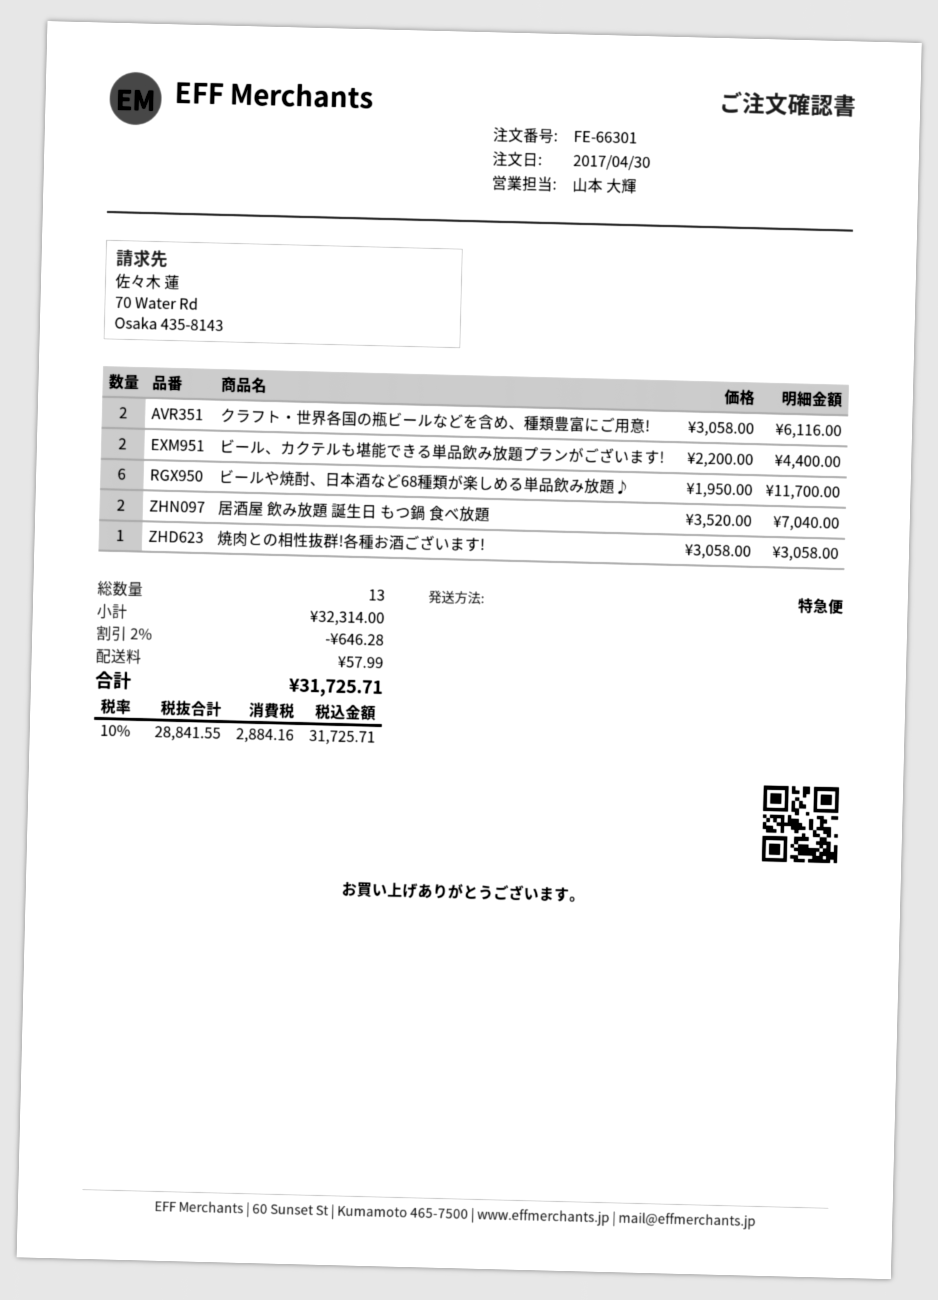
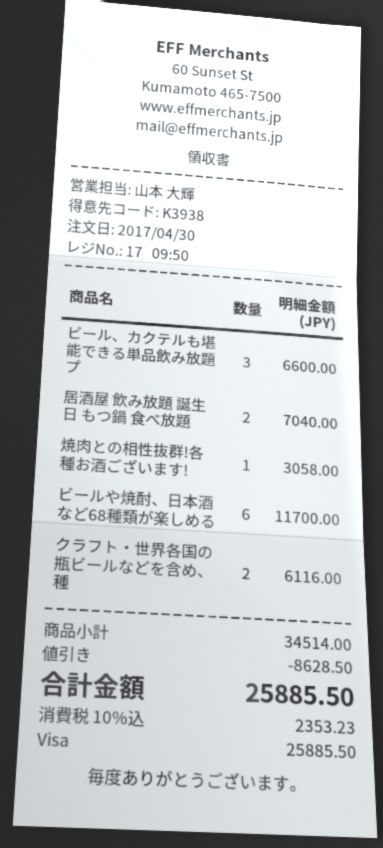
ビール、カクテルも堪能できる単品飲み放題プランがございます!: 2 for 4400.00 -> 3 for 6600.00
subtotal: 32314.00 -> 34514.00
discount: 646.28 -> 8628.50
shipping: 57.99 -> none
tax: 10% = 2884.16 -> 10% = 2353.23
total: 31725.71 -> 25885.50

